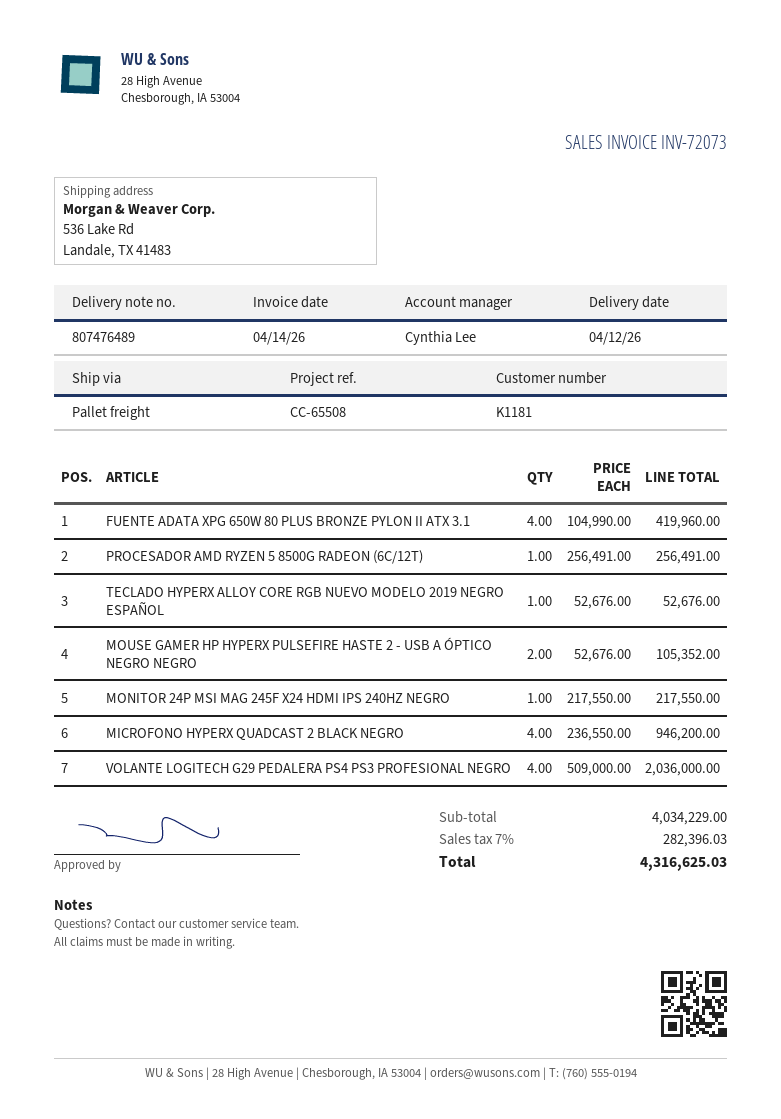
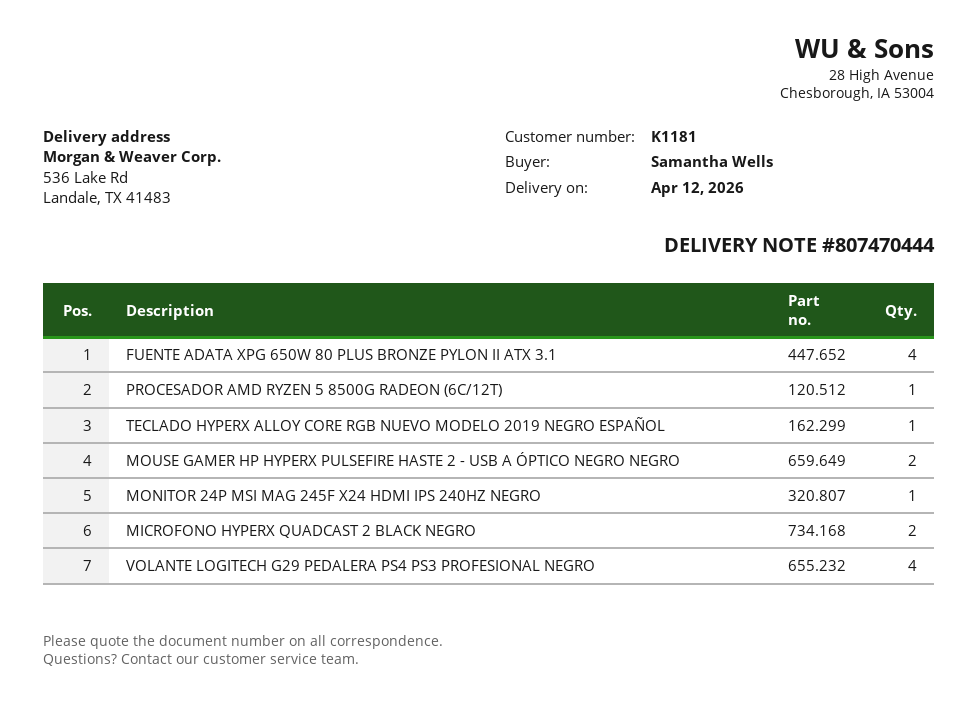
delivery note number: 807476489 -> 807470444
MICROFONO HYPERX QUADCAST 2 BLACK NEGRO: 4 -> 2

